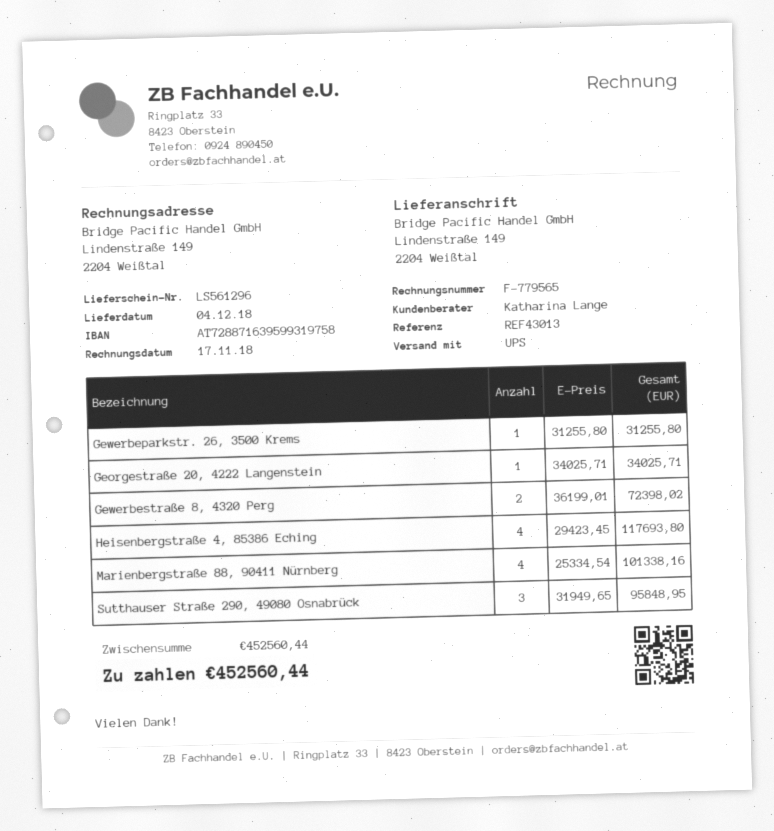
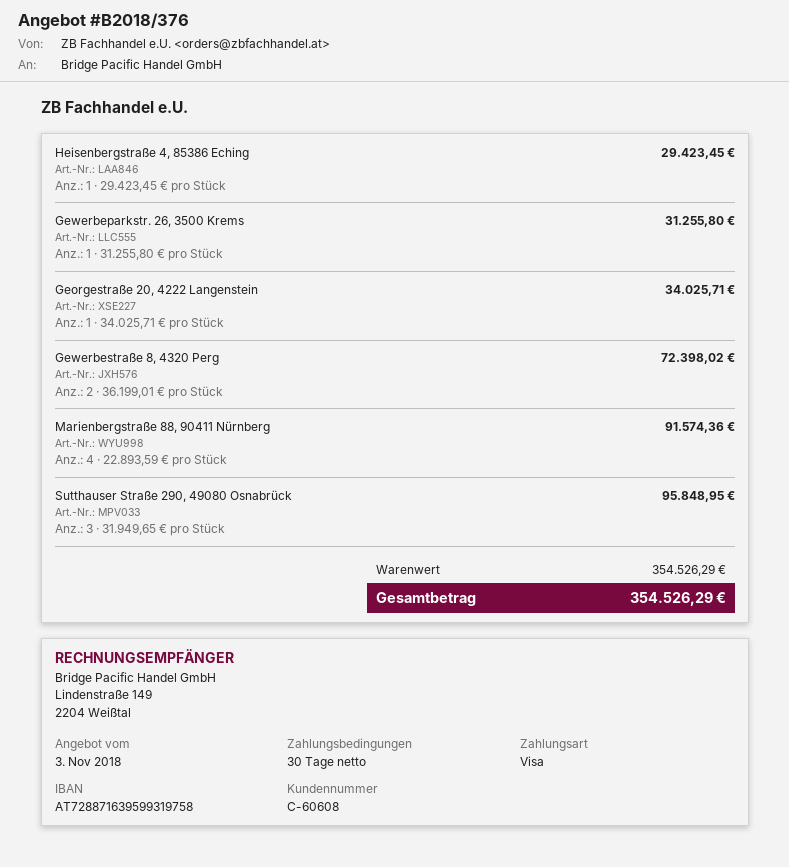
Heisenbergstraße 4, 85386 Eching: 4 x 29423.45 = 117693.80 -> 1 x 29423.45 = 29423.45
Marienbergstraße 88, 90411 Nürnberg: 4 x 25334.54 = 101338.16 -> 4 x 22893.59 = 91574.36
subtotal: 452560.44 -> 354526.29
total: 452560.44 -> 354526.29

